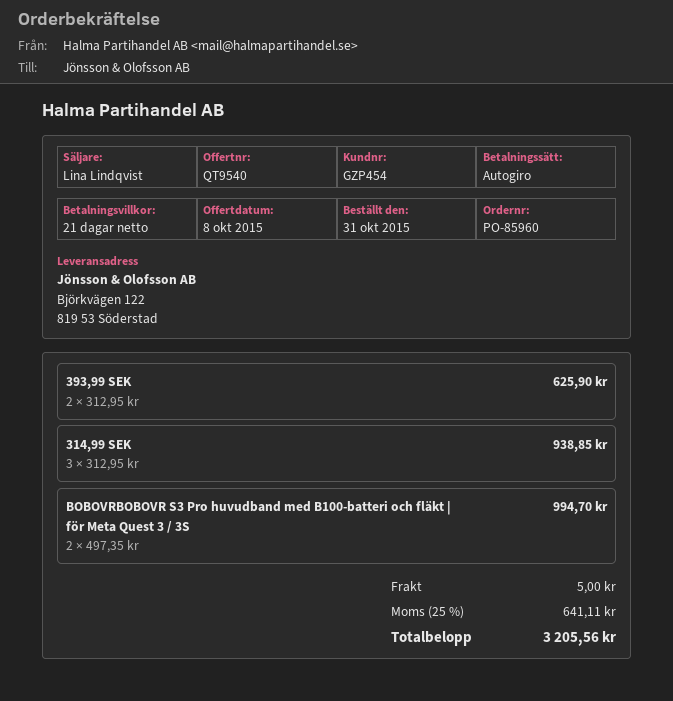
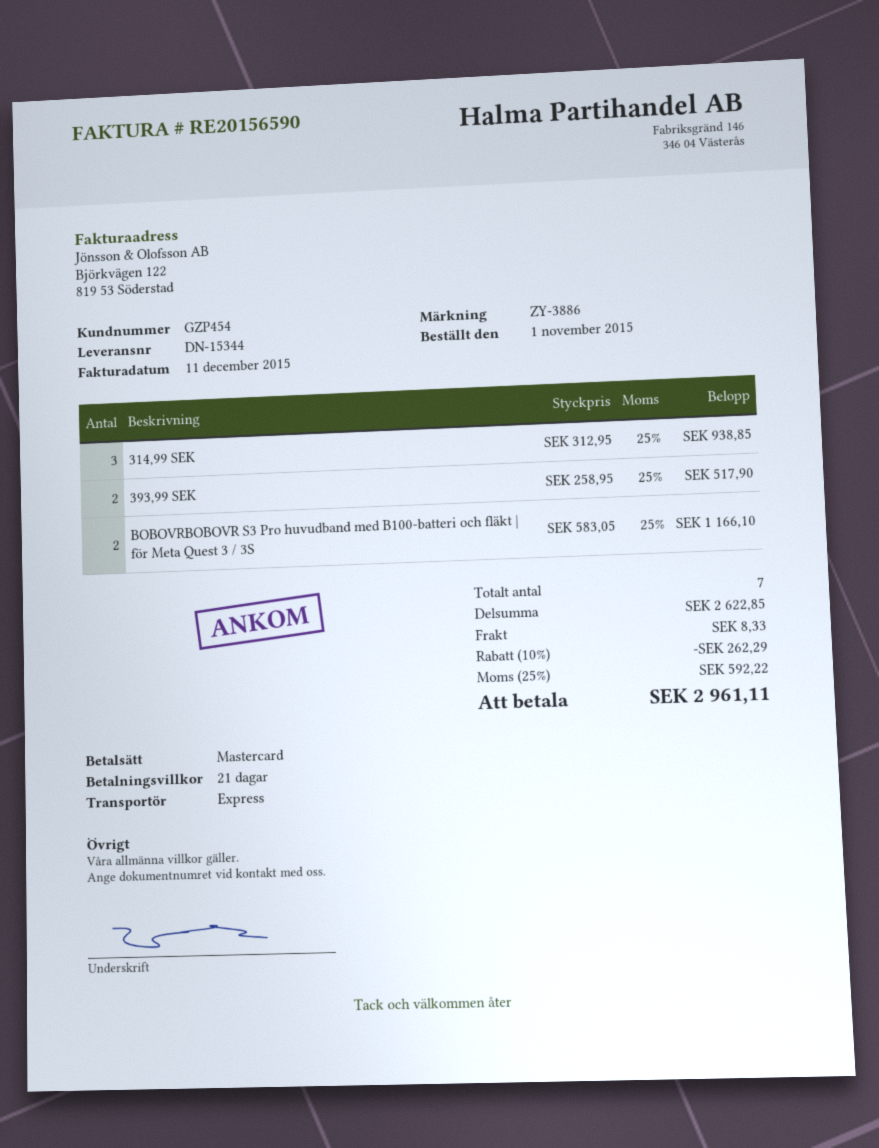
order date: 2015-10-31 -> 2015-11-01
payment method: direct debit -> Mastercard
393,99 SEK: 2 x 312.95 = 625.90 -> 2 x 258.95 = 517.90
BOBOVRBOBOVR S3 Pro huvudband med B100-batteri och fläkt | för Meta Quest 3 / 3S: 2 x 497.35 = 994.70 -> 2 x 583.05 = 1166.10
discount: none -> 10% = 262.29
shipping: 5.00 -> 8.33
tax: 25% = 641.11 -> 25% = 592.22
total: 3205.56 -> 2961.11

